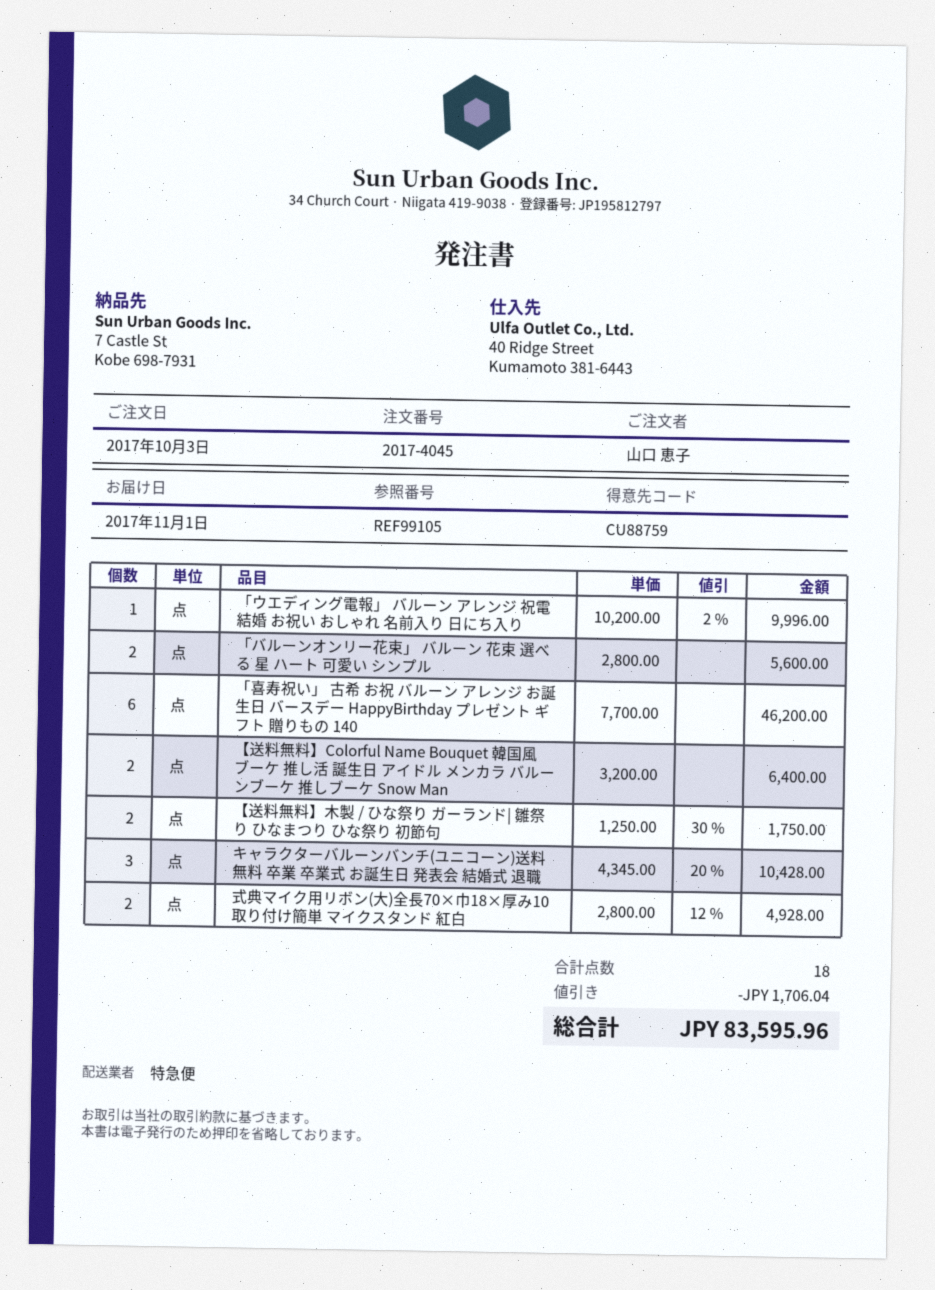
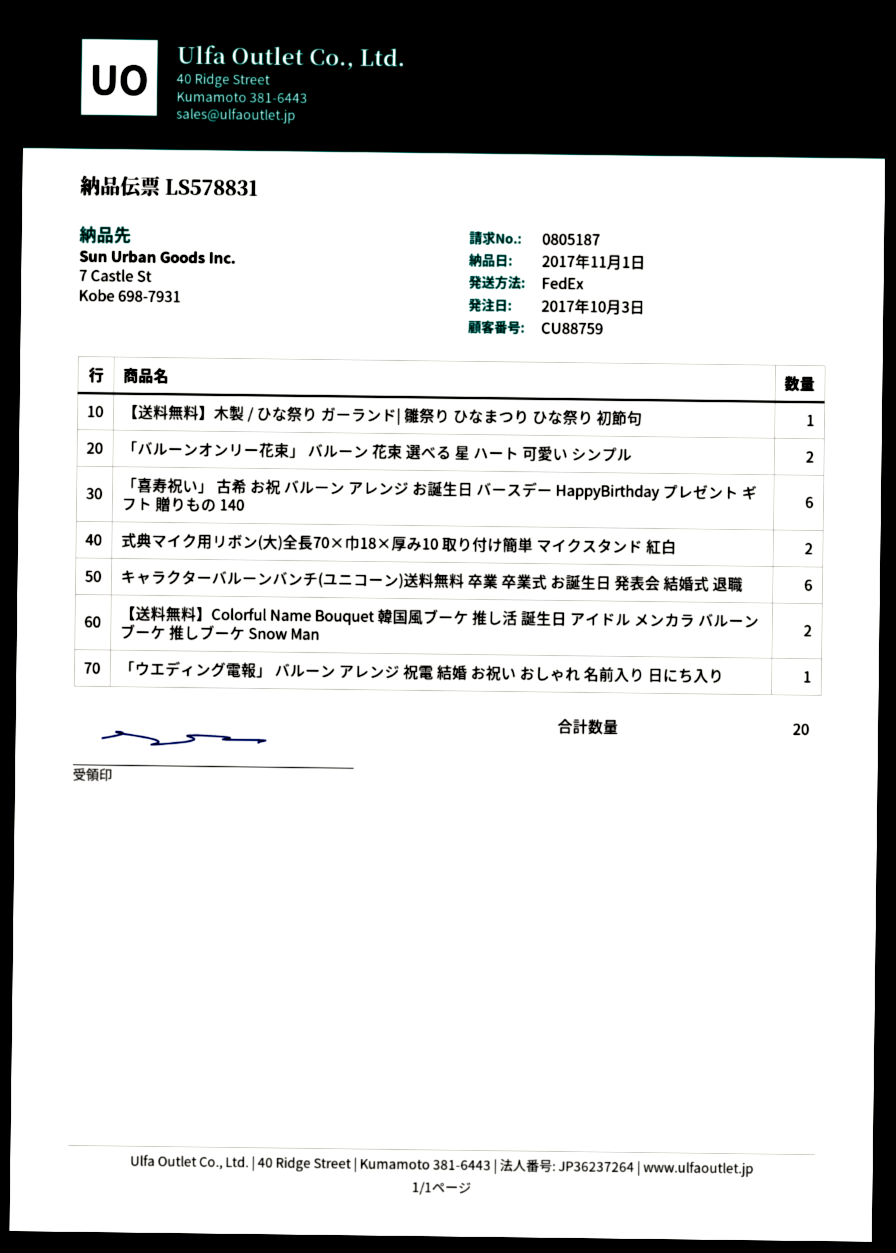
shipping method: express -> FedEx
【送料無料】木製 / ひな祭り ガーランド| 雛祭り ひなまつり ひな祭り 初節句: 2 -> 1
キャラクターバルーンバンチ(ユニコーン)送料無料 卒業 卒業式 お誕生日 発表会 結婚式 退職: 3 -> 6
total quantity: 18 -> 20

